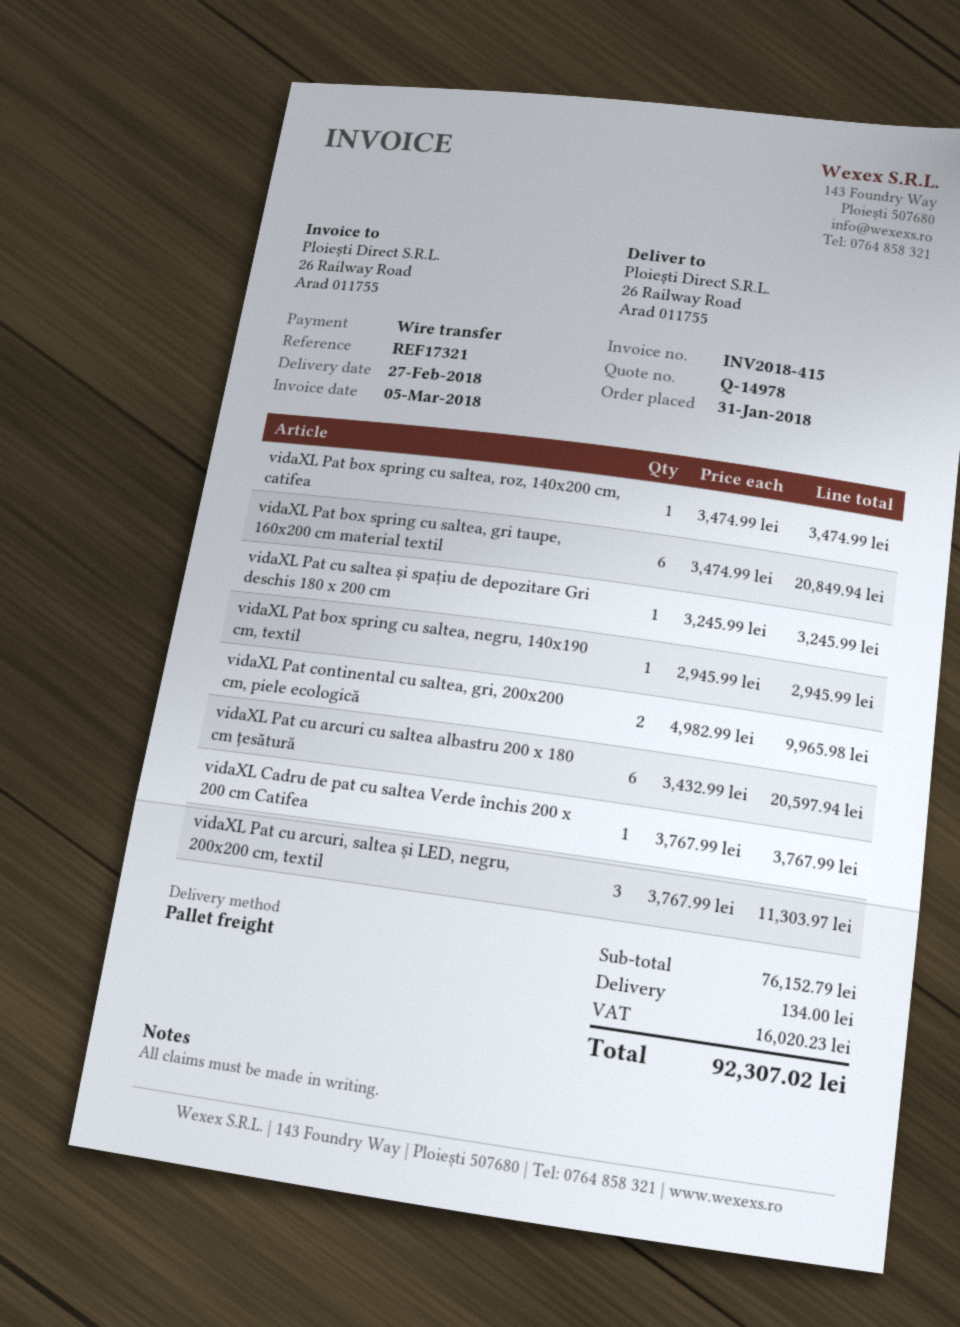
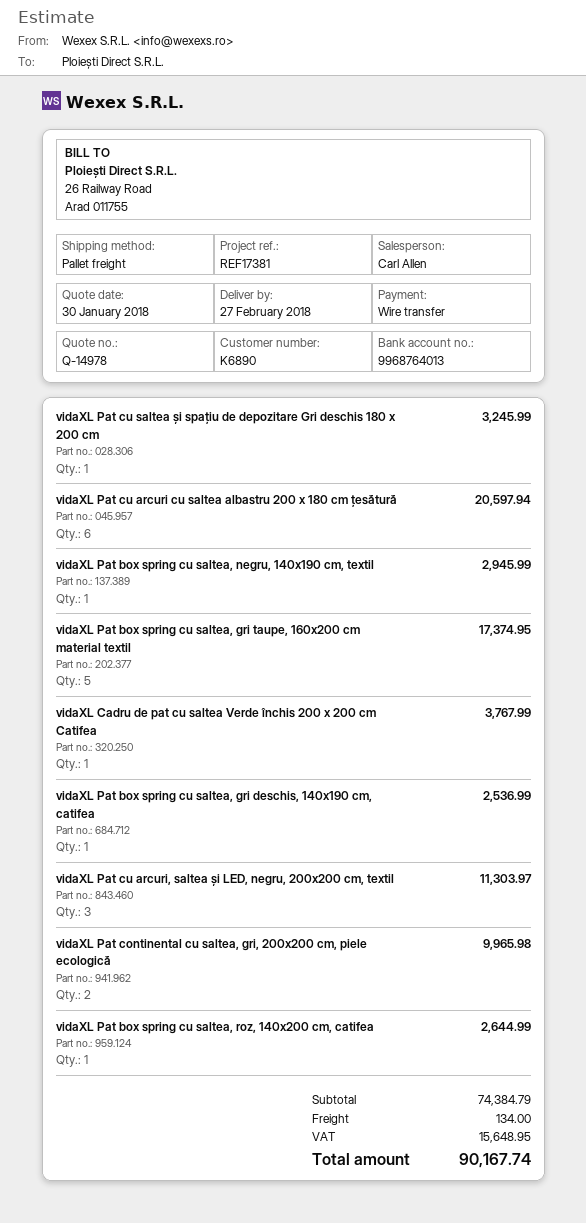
reference: REF17321 -> REF17381
vidaXL Pat box spring cu saltea, roz, 140x200 cm, catifea: 1 for 3474.99 -> 1 for 2644.99
vidaXL Pat box spring cu saltea, gri taupe, 160x200 cm material textil: 6 for 20849.94 -> 5 for 17374.95
vidaXL Pat box spring cu saltea, gri deschis, 140x190 cm, catifea: none -> 1 for 2536.99
subtotal: 76152.79 -> 74384.79
tax: 16020.23 -> 15648.95
total: 92307.02 -> 90167.74

